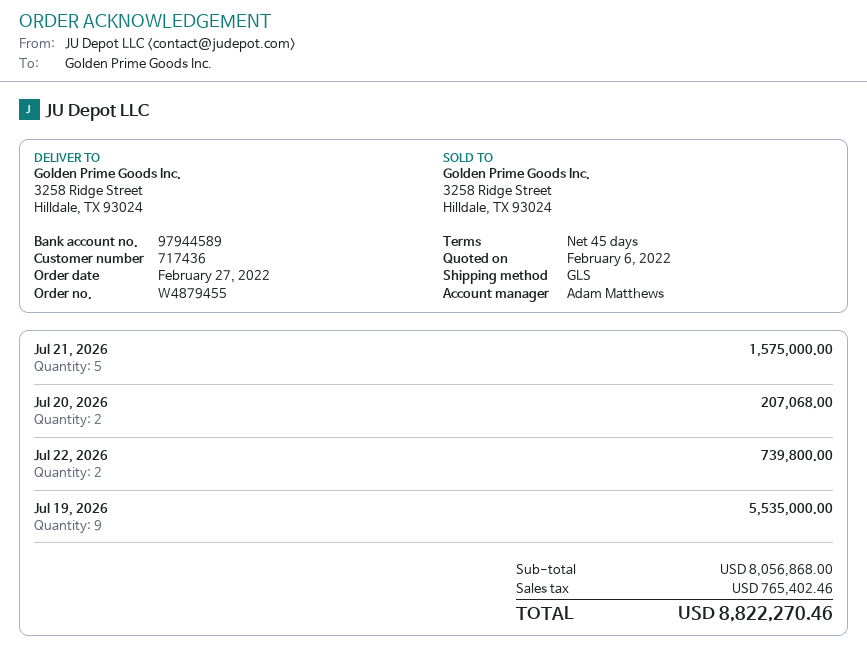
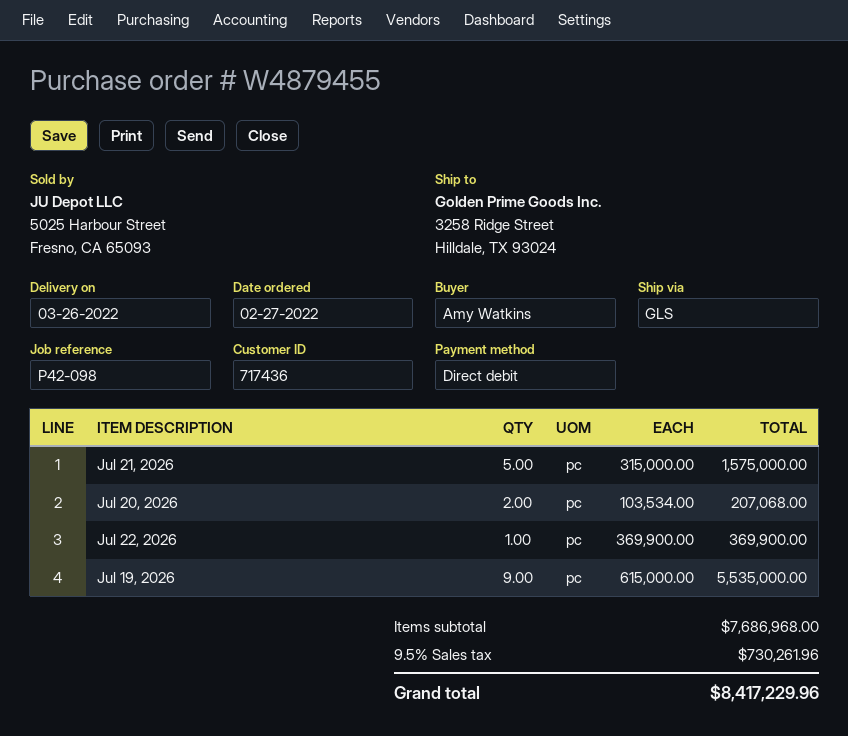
Jul 22, 2026: 2 for 739800.00 -> 1 for 369900.00
subtotal: 8056868.00 -> 7686968.00
tax: 765402.46 -> 730261.96
total: 8822270.46 -> 8417229.96

